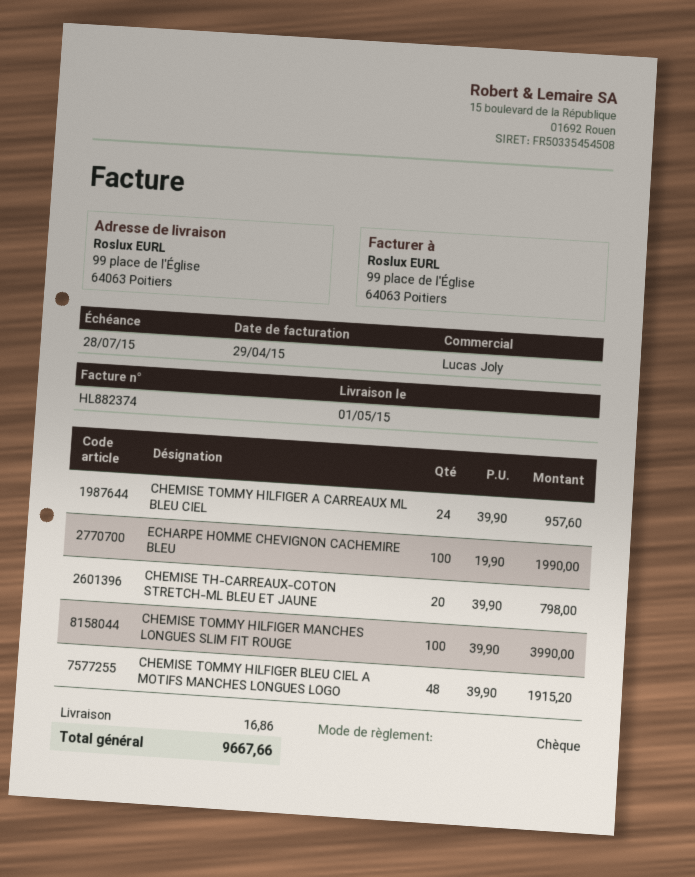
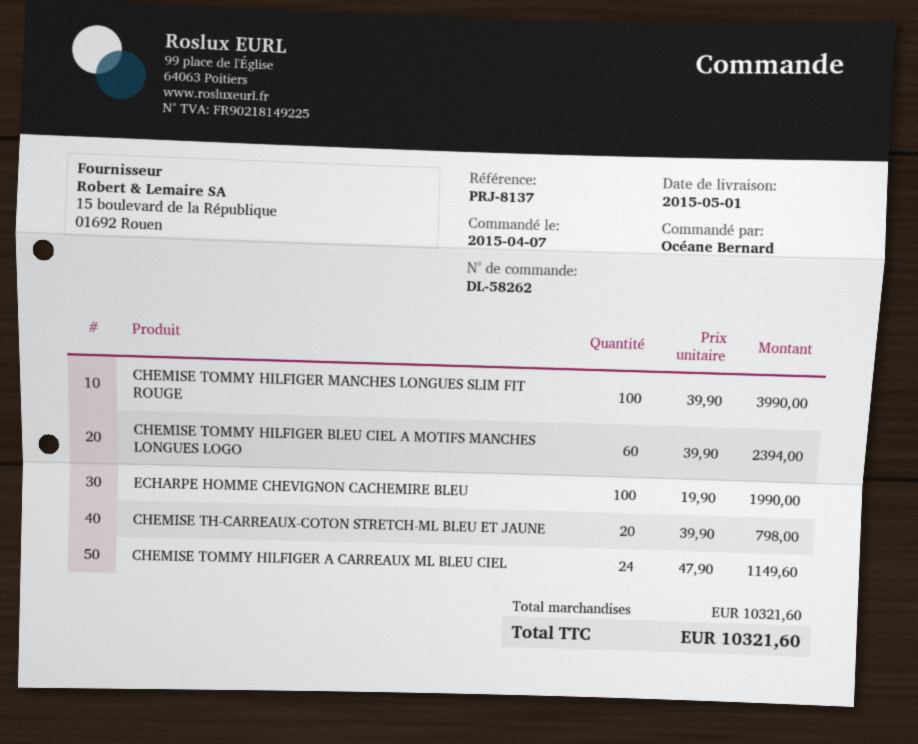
CHEMISE TOMMY HILFIGER A CARREAUX ML BLEU CIEL: 24 x 39.90 = 957.60 -> 24 x 47.90 = 1149.60
CHEMISE TOMMY HILFIGER BLEU CIEL A MOTIFS MANCHES LONGUES LOGO: 48 x 39.90 = 1915.20 -> 60 x 39.90 = 2394.00
shipping: 16.86 -> none
total: 9667.66 -> 10321.60

